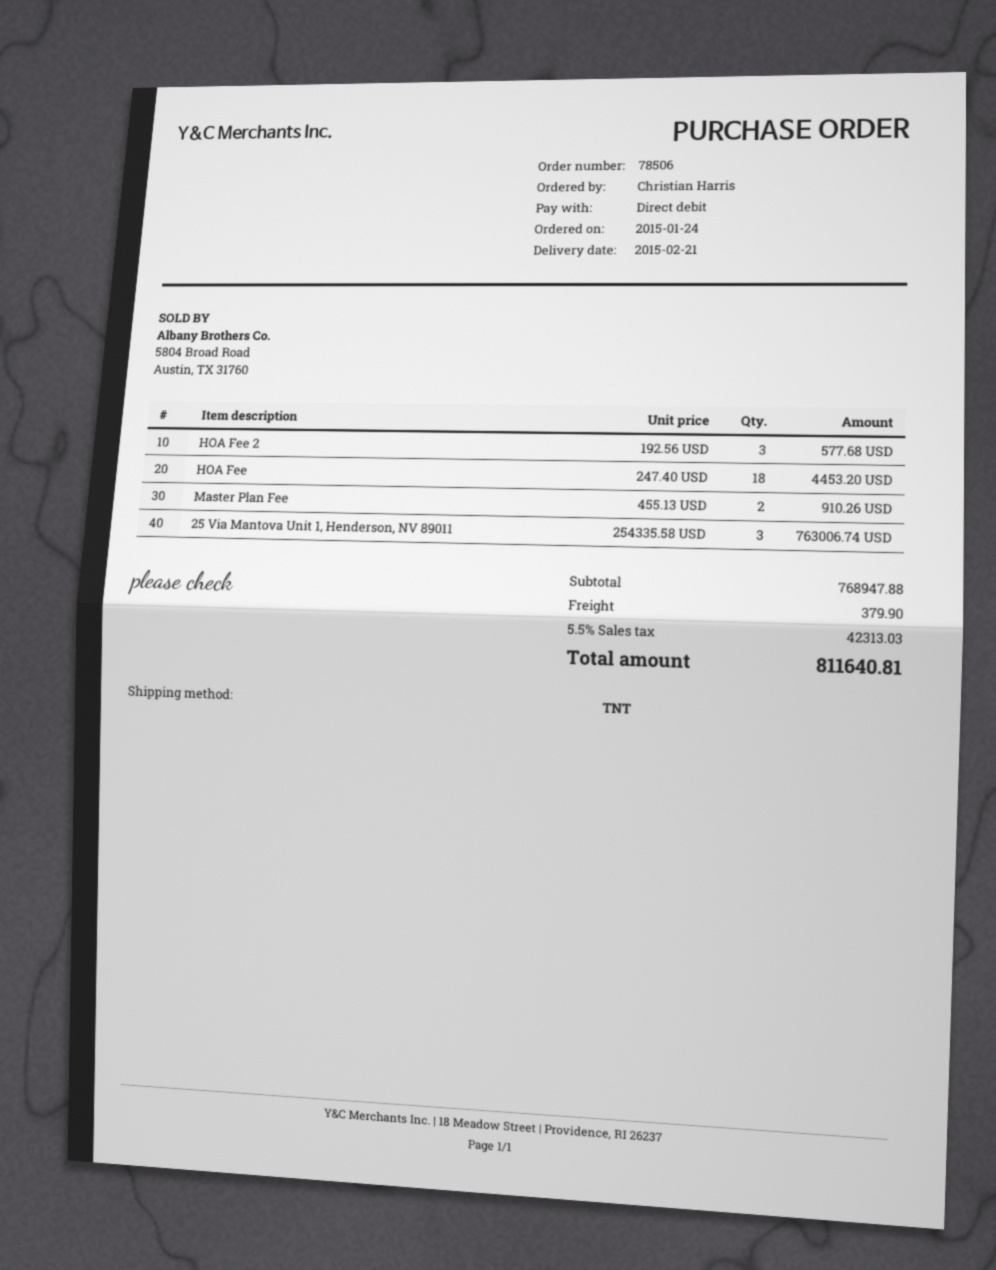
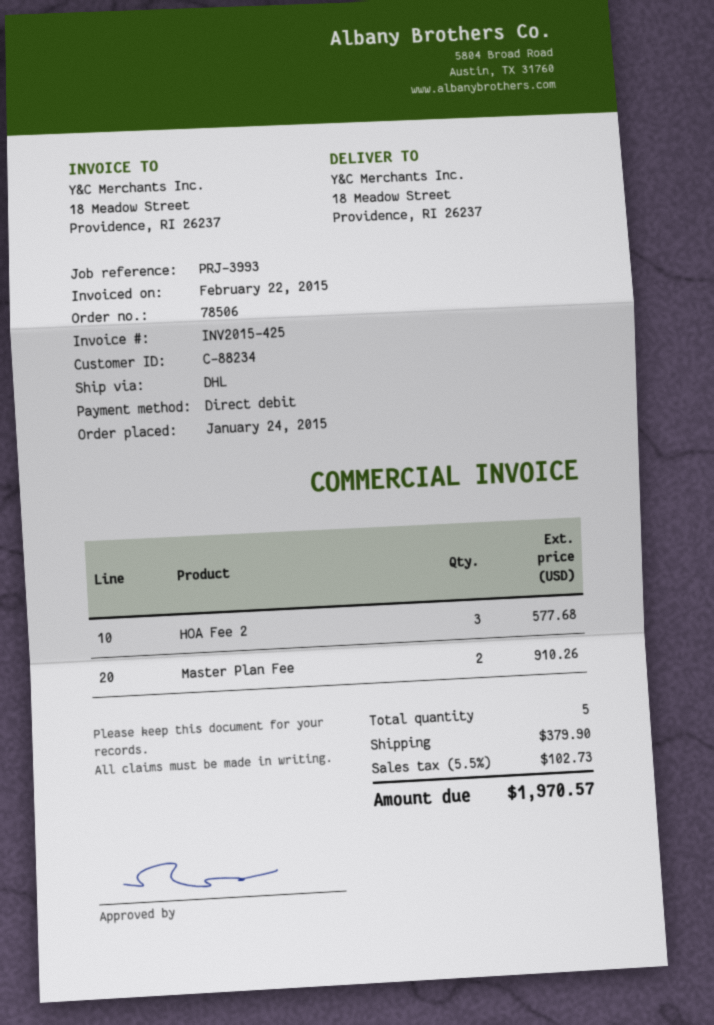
shipping method: TNT -> DHL
HOA Fee: 18 for 4453.20 -> none
25 Via Mantova Unit 1, Henderson, NV 89011: 3 for 763006.74 -> none
tax: 5.5% = 42313.03 -> 5.5% = 102.73
total: 811640.81 -> 1970.57

